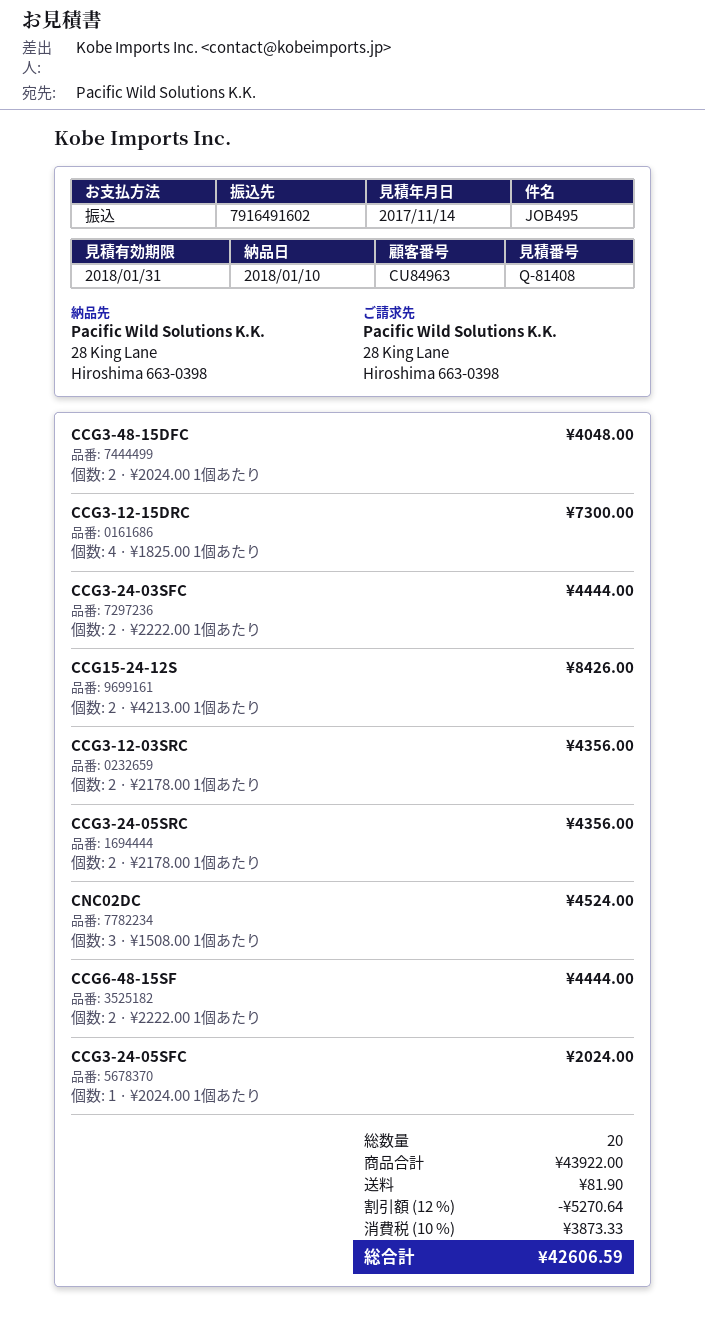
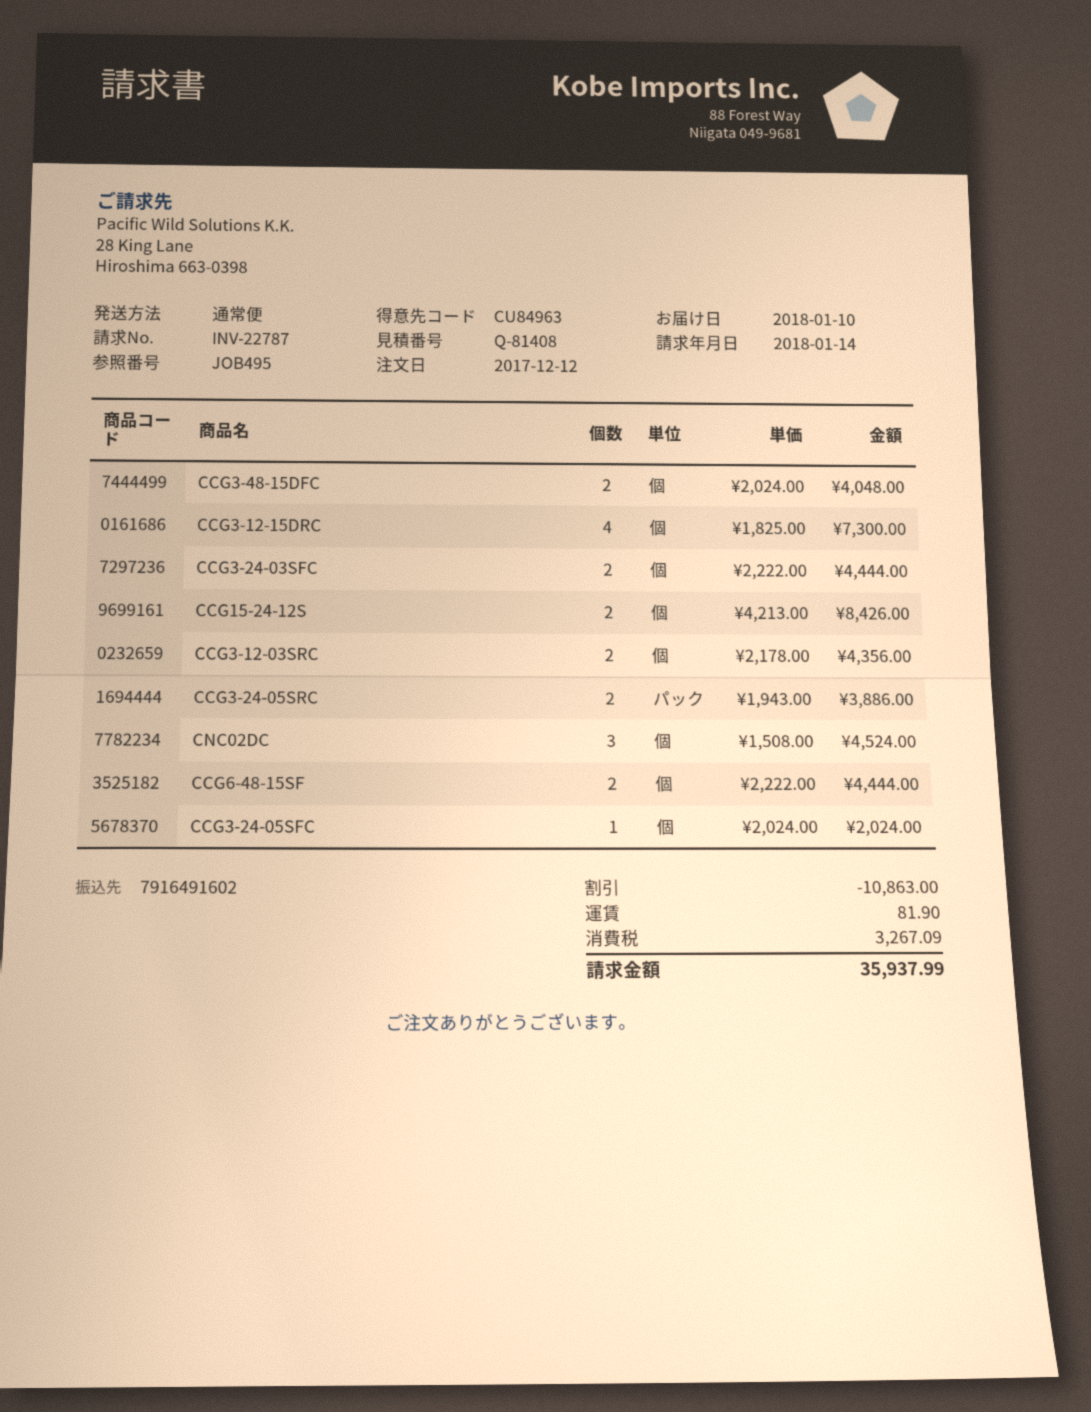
CCG3-24-05SRC: 2 x 2178.00 = 4356.00 -> 2 x 1943.00 = 3886.00
discount: 5270.64 -> 10863.00
tax: 3873.33 -> 3267.09
total: 42606.59 -> 35937.99

